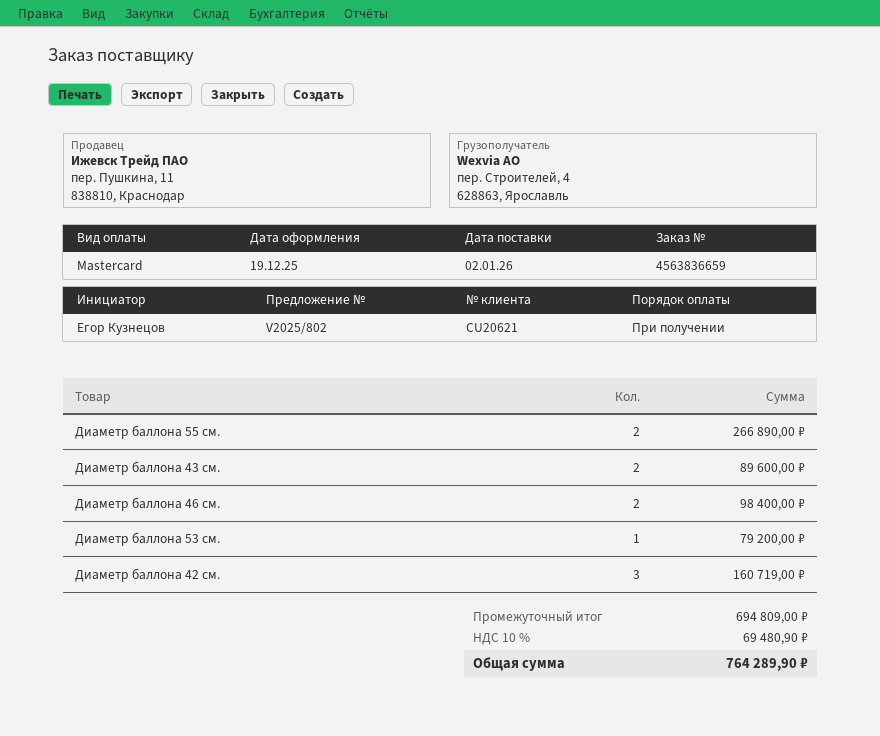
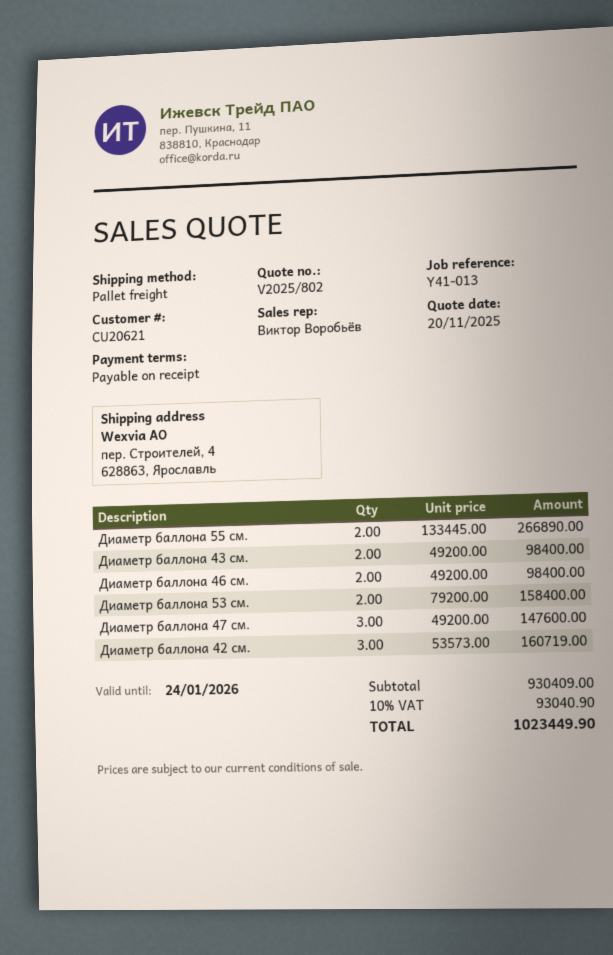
Диаметр баллона 43 см.: 2 for 89600.00 -> 2 for 98400.00
Диаметр баллона 53 см.: 1 for 79200.00 -> 2 for 158400.00
Диаметр баллона 47 см.: none -> 3 for 147600.00
subtotal: 694809.00 -> 930409.00
tax: 10% = 69480.90 -> 10% = 93040.90
total: 764289.90 -> 1023449.90

